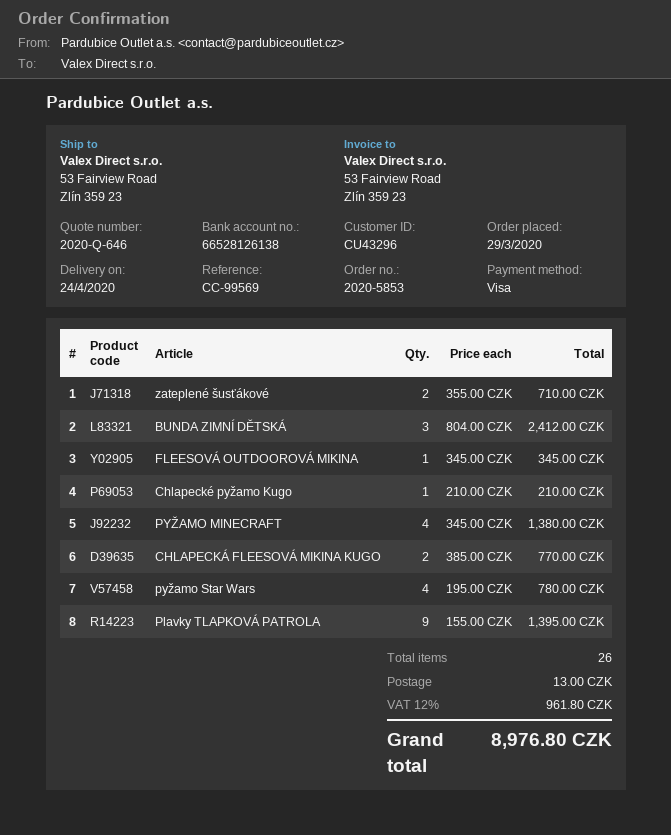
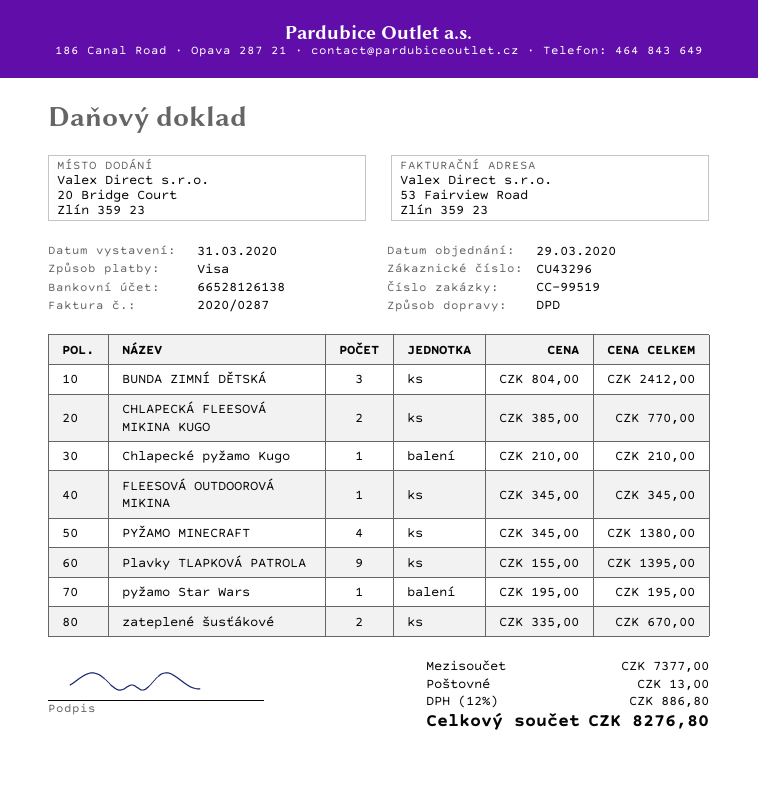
reference: CC-99569 -> CC-99519
ship to: 53 Fairview Road, Zlín 359 23 -> 20 Bridge Court, Zlín 359 23
zateplené šusťákové: 2 x 355.00 = 710.00 -> 2 x 335.00 = 670.00
pyžamo Star Wars: 4 x 195.00 = 780.00 -> 1 x 195.00 = 195.00
tax: 12% = 961.80 -> 12% = 886.80
total: 8976.80 -> 8276.80

